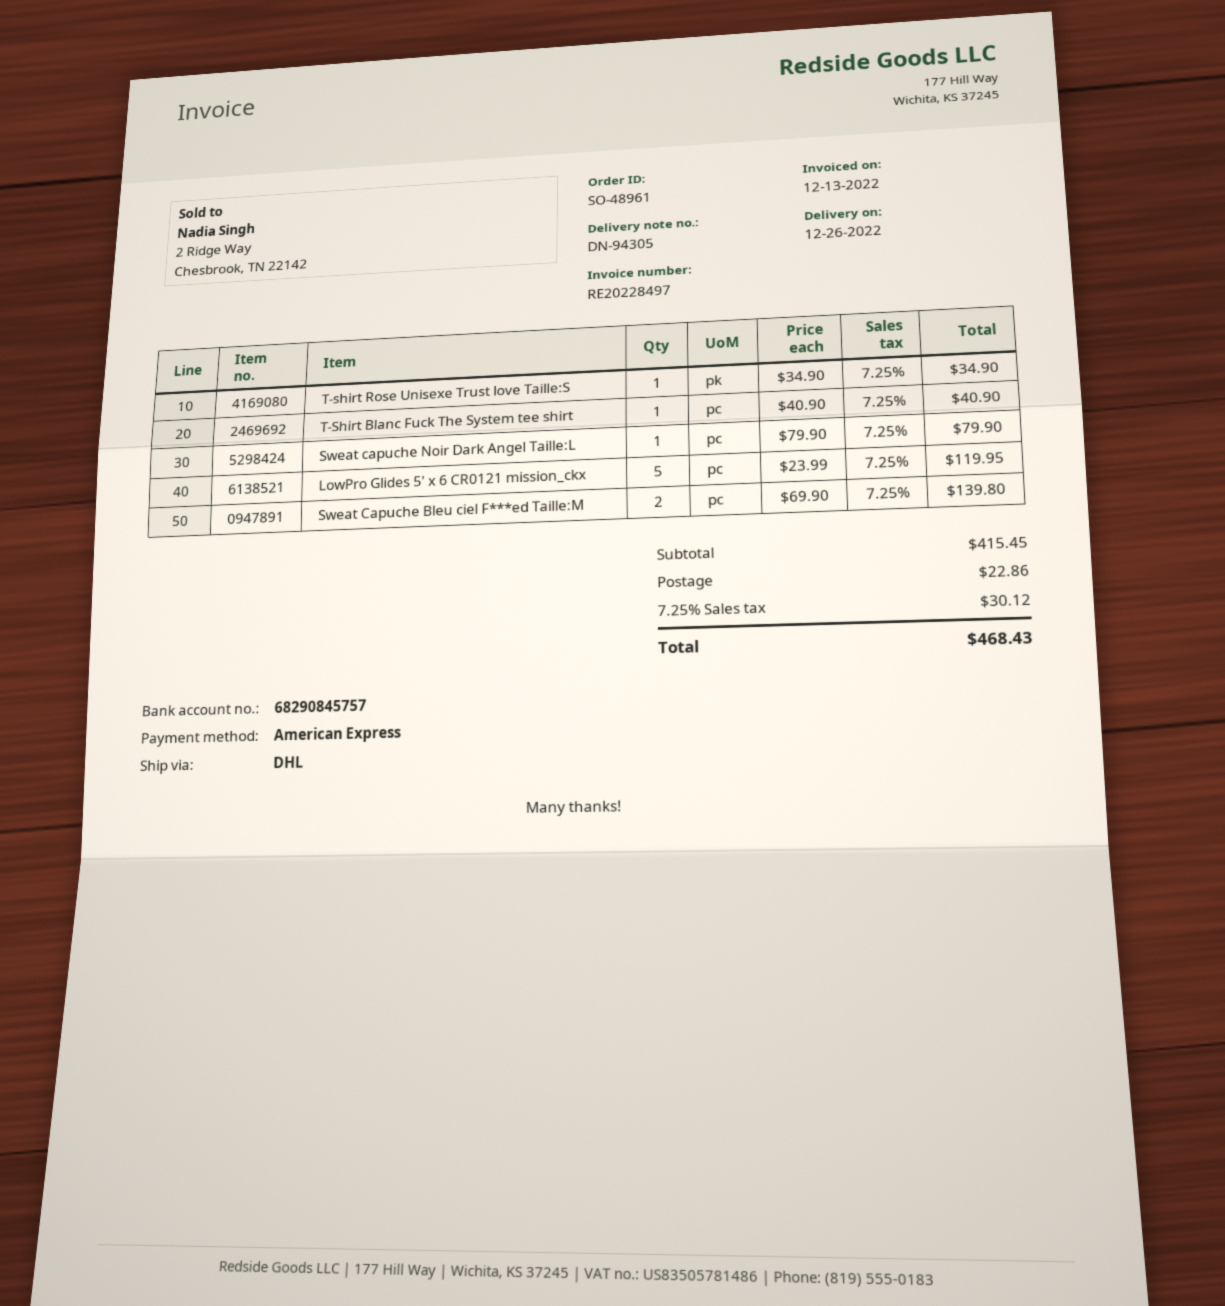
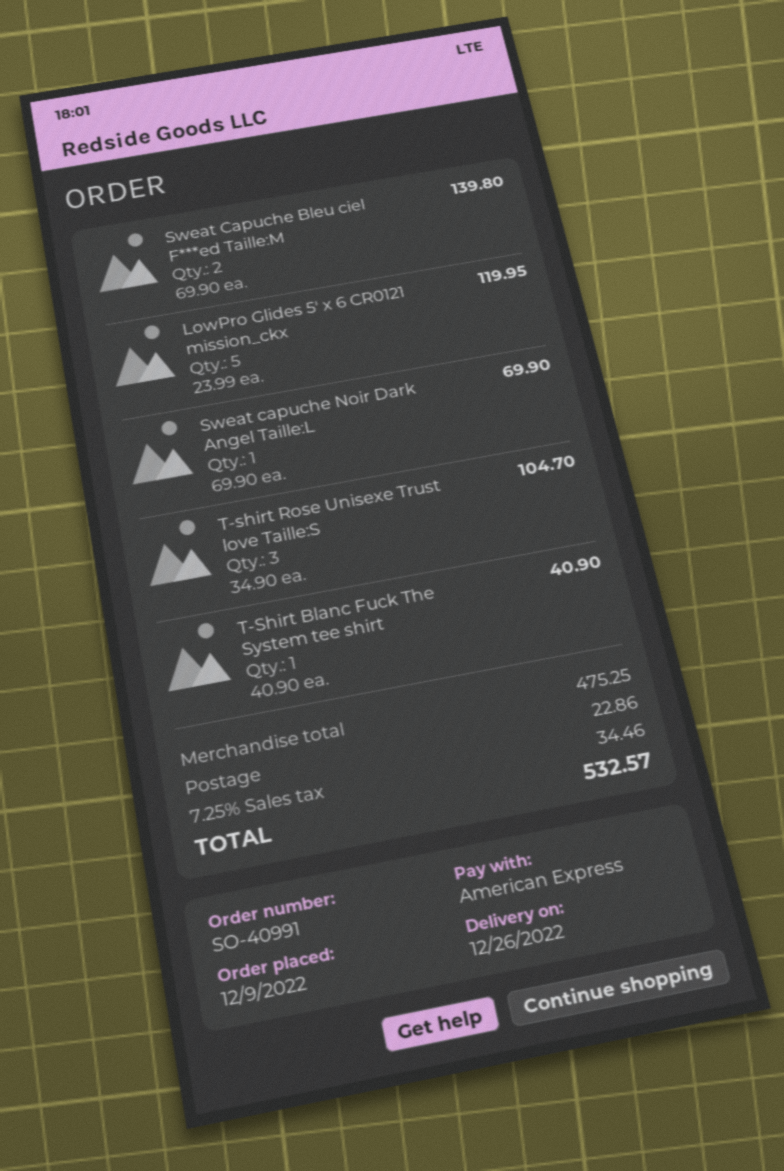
order number: SO-48961 -> SO-40991
T-shirt Rose Unisexe Trust love Taille:S: 1 x 34.90 = 34.90 -> 3 x 34.90 = 104.70
Sweat capuche Noir Dark Angel Taille:L: 1 x 79.90 = 79.90 -> 1 x 69.90 = 69.90
subtotal: 415.45 -> 475.25
tax: 7.25% = 30.12 -> 7.25% = 34.46
total: 468.43 -> 532.57

